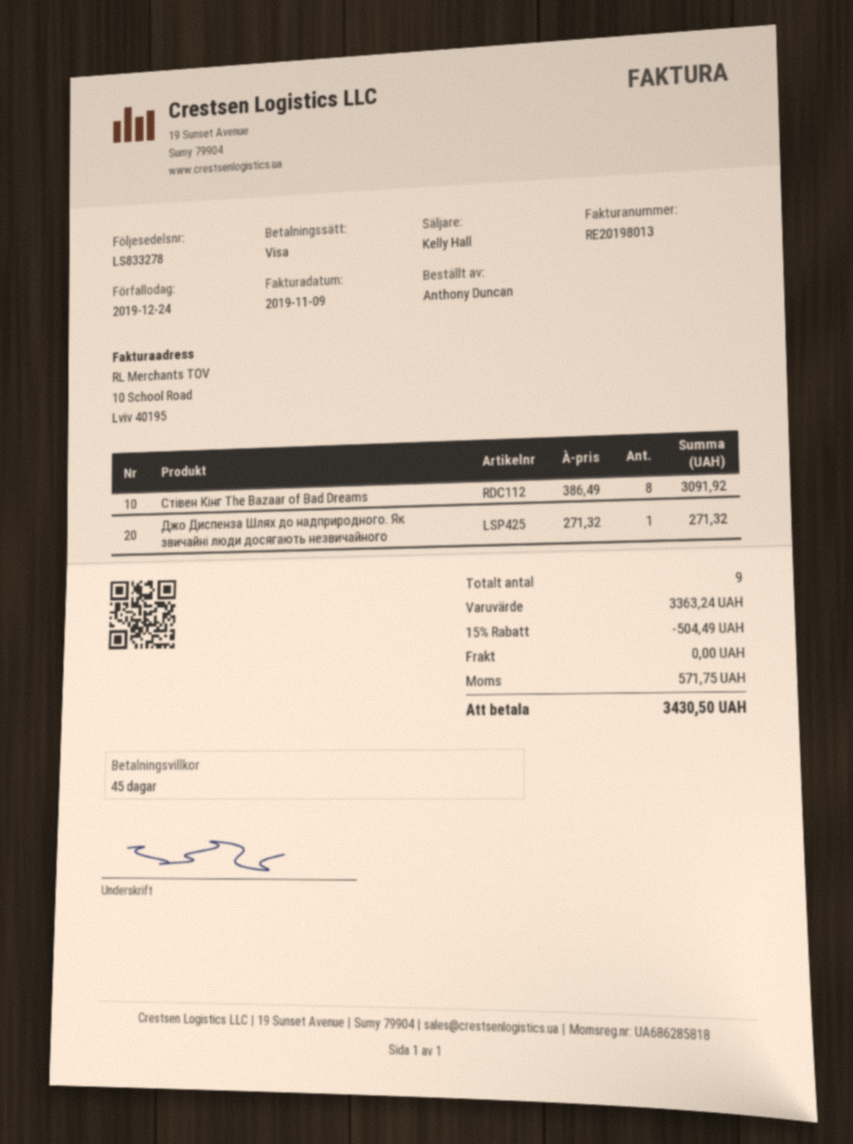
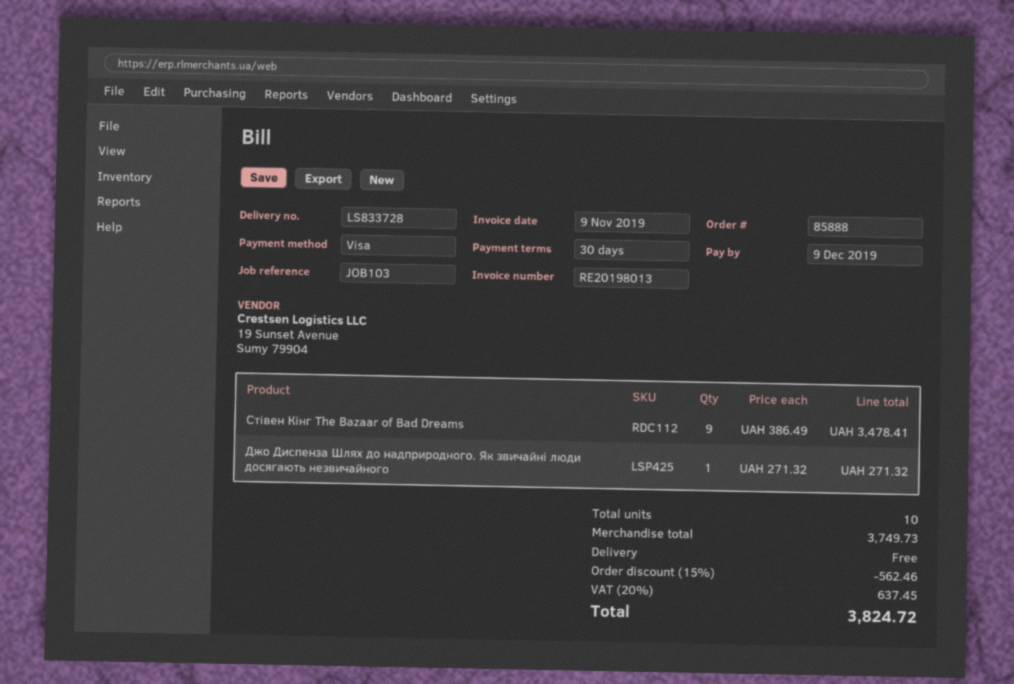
delivery note number: LS833278 -> LS833728
payment terms: 45 days -> 30 days
due date: 2019-12-24 -> 2019-12-09
Стівен Кінг The Bazaar of Bad Dreams: 8 x 386.49 = 3091.92 -> 9 x 386.49 = 3478.41
total quantity: 9 -> 10
subtotal: 3363.24 -> 3749.73
discount: 15% = 504.49 -> 15% = 562.46
tax: 571.75 -> 637.45
total: 3430.50 -> 3824.72

